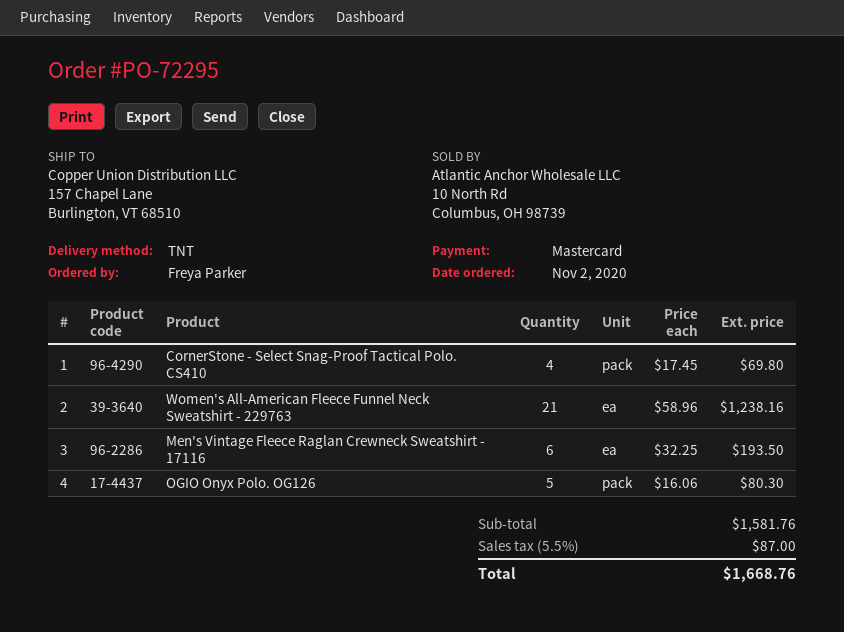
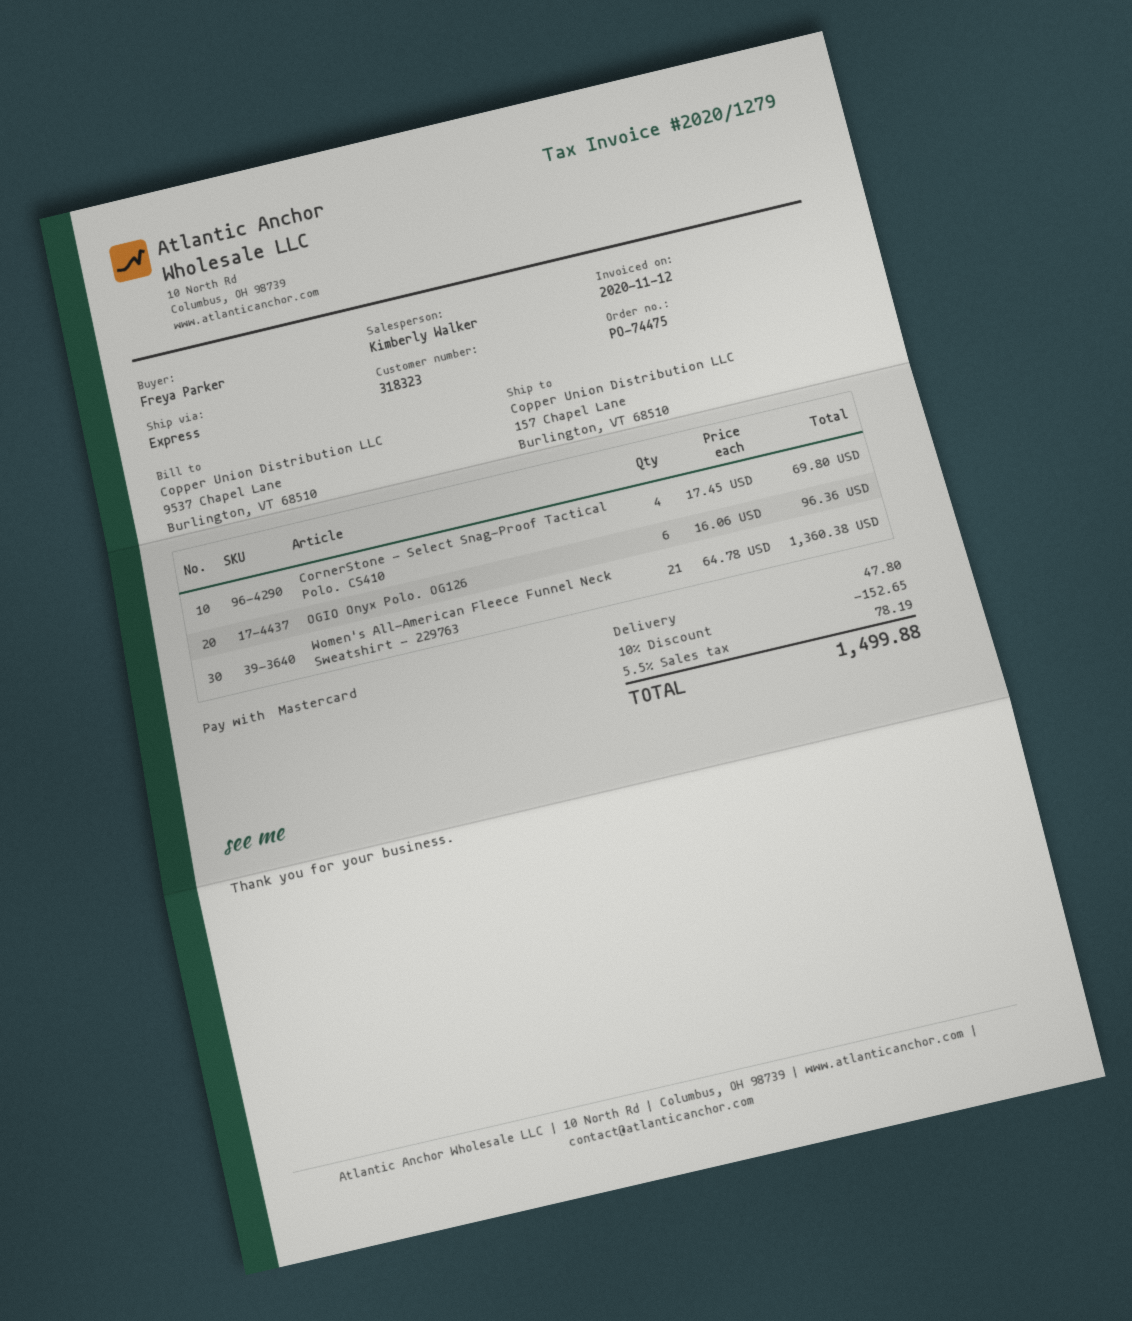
order number: PO-72295 -> PO-74475
shipping method: TNT -> express
Women's All-American Fleece Funnel Neck Sweatshirt - 229763: 21 x 58.96 = 1238.16 -> 21 x 64.78 = 1360.38
Men's Vintage Fleece Raglan Crewneck Sweatshirt - 17116: 6 x 32.25 = 193.50 -> none
OGIO Onyx Polo. OG126: 5 x 16.06 = 80.30 -> 6 x 16.06 = 96.36
discount: none -> 10% = 152.65
shipping: none -> 47.80
tax: 5.5% = 87.00 -> 5.5% = 78.19
total: 1668.76 -> 1499.88

